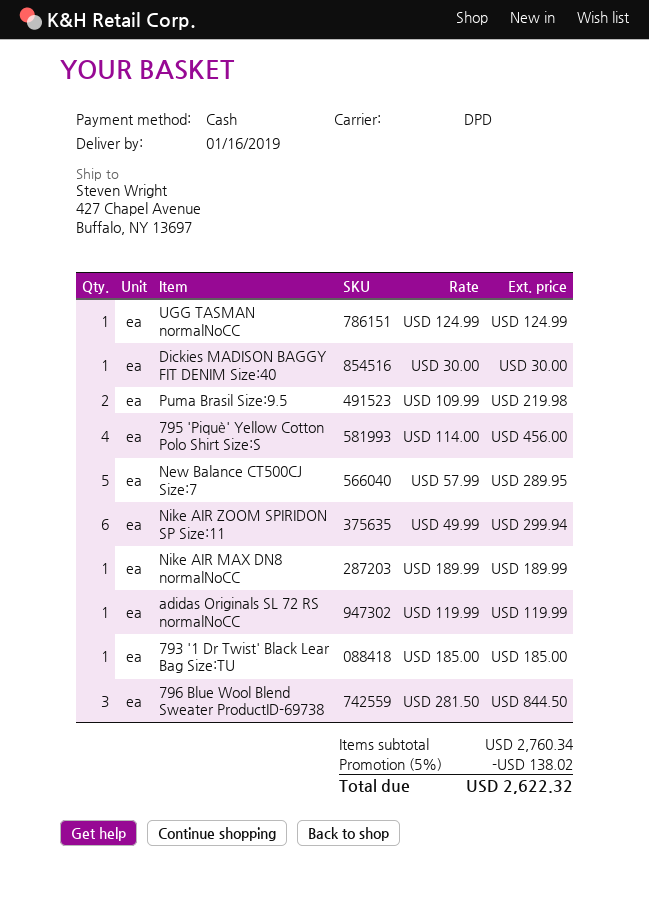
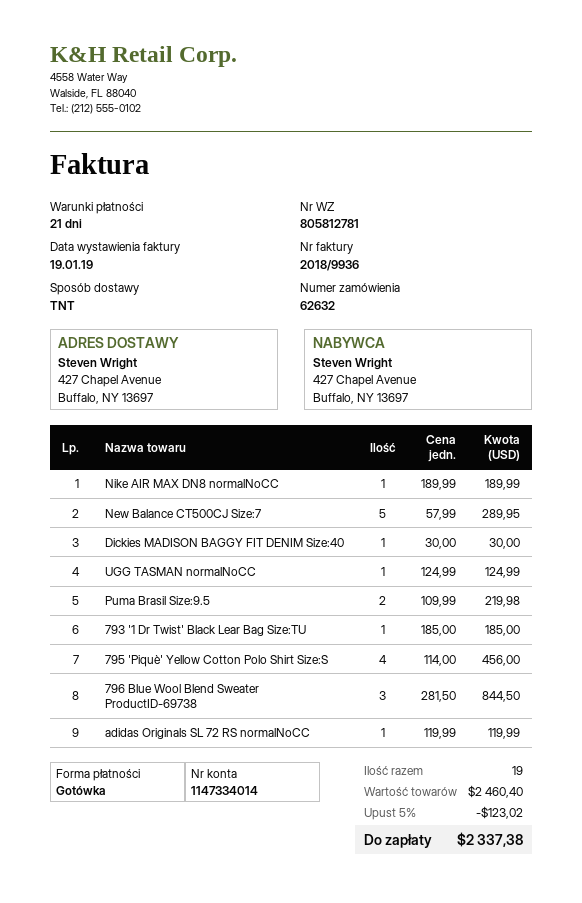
shipping method: DPD -> TNT
Nike AIR ZOOM SPIRIDON SP Size:11: 6 x 49.99 = 299.94 -> none
subtotal: 2760.34 -> 2460.40
discount: 5% = 138.02 -> 5% = 123.02
total: 2622.32 -> 2337.38

